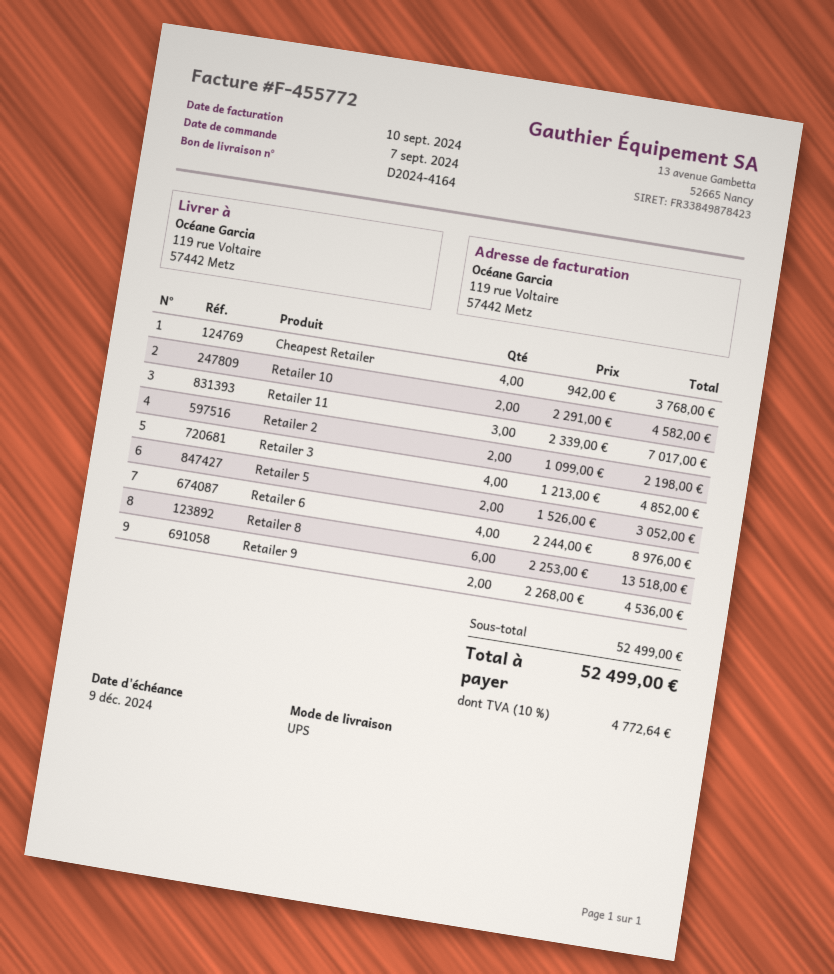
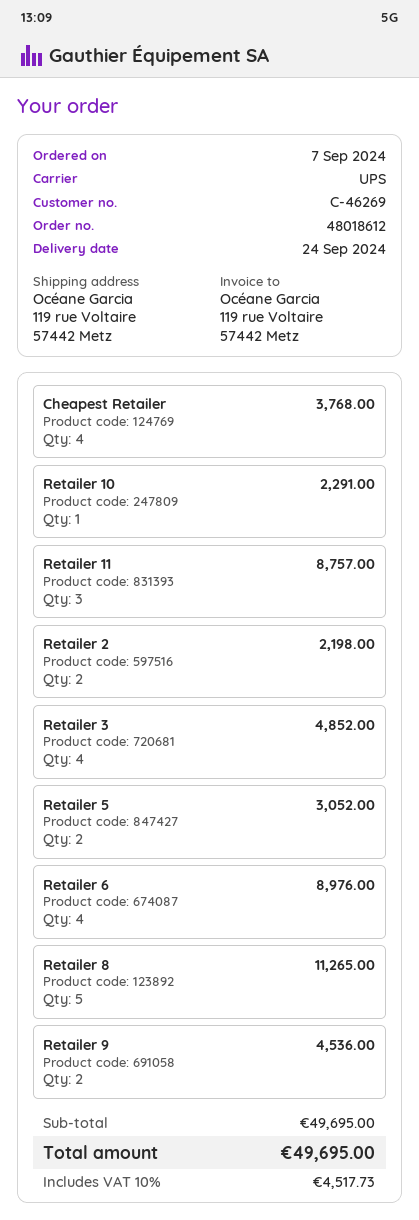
Retailer 10: 2 for 4582.00 -> 1 for 2291.00
Retailer 11: 3 for 7017.00 -> 3 for 8757.00
Retailer 8: 6 for 13518.00 -> 5 for 11265.00
subtotal: 52499.00 -> 49695.00
tax: 10% = 4772.64 -> 10% = 4517.73
total: 52499.00 -> 49695.00

